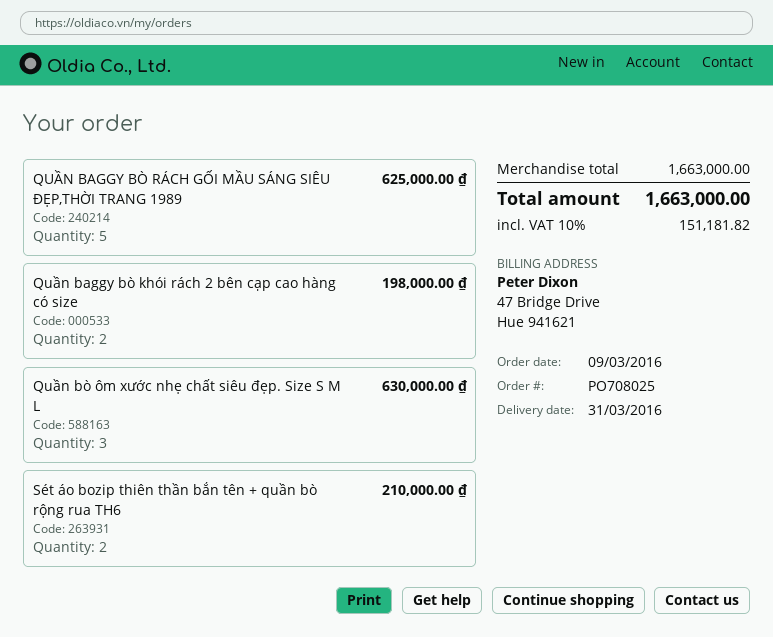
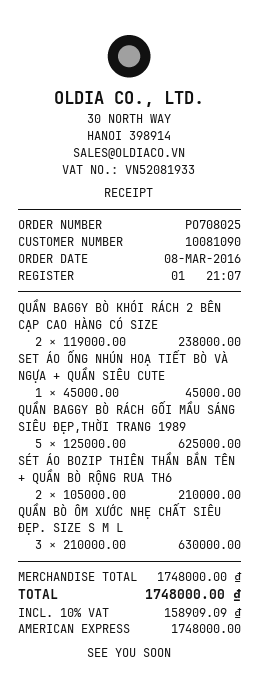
order date: 2016-03-09 -> 2016-03-08
Quần baggy bò khói rách 2 bên cạp cao hàng có size: 2 for 198000.00 -> 2 for 238000.00
SET ÁO ỐNG NHÚN HOẠ TIẾT BÒ VÀ NGỰA + QUẦN SIÊU CUTE: none -> 1 for 45000.00
subtotal: 1663000.00 -> 1748000.00
tax: 10% = 151181.82 -> 10% = 158909.09
total: 1663000.00 -> 1748000.00

